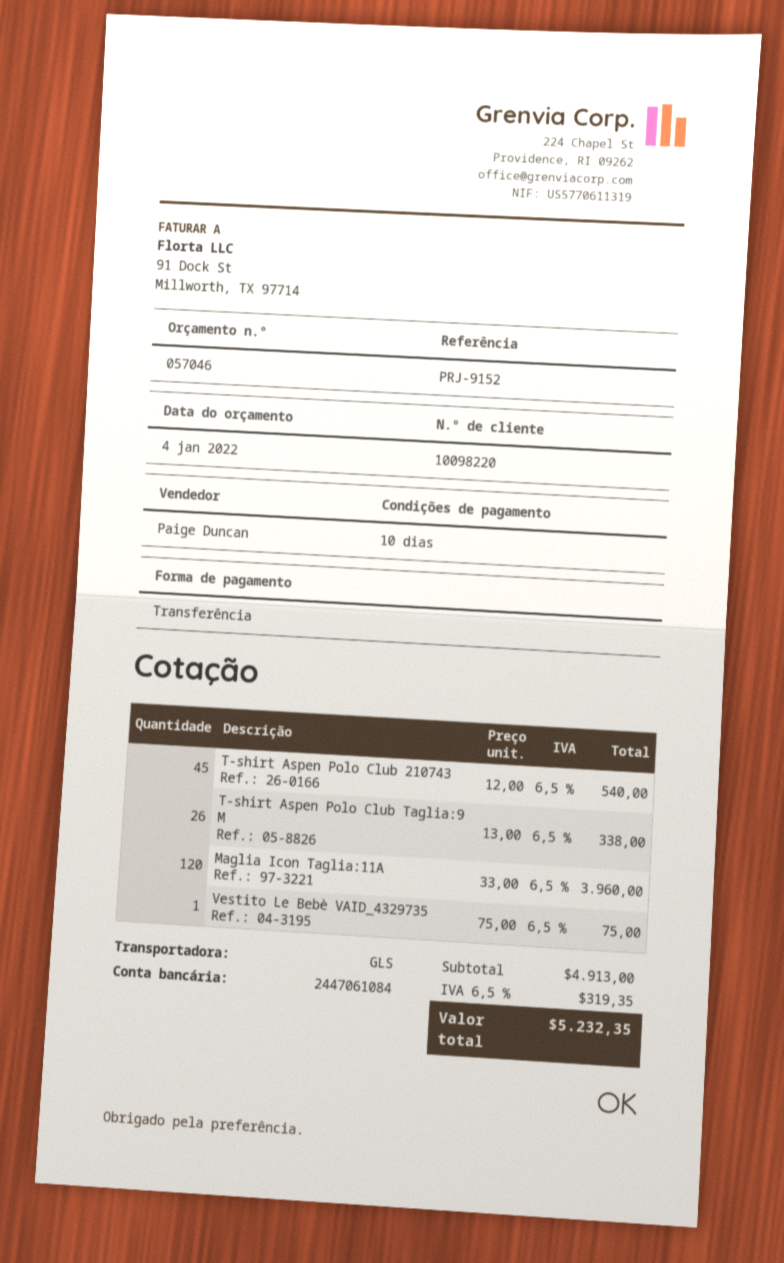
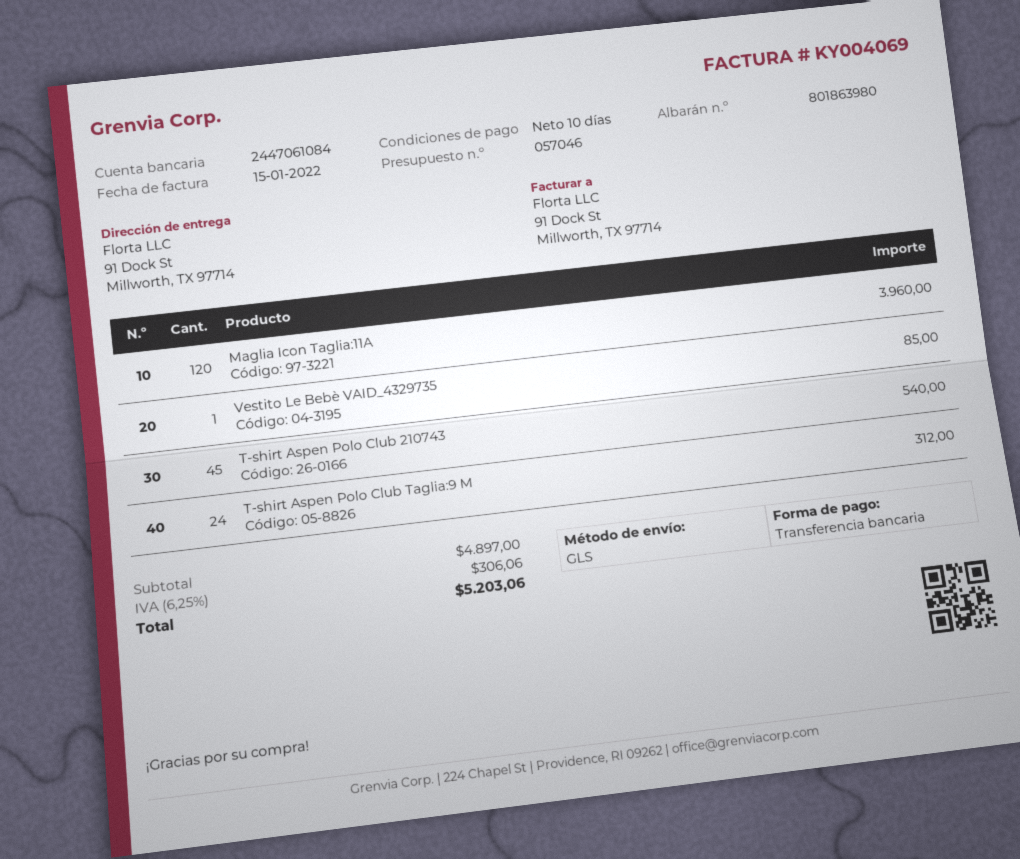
T-shirt Aspen Polo Club Taglia:9 M: 26 for 338.00 -> 24 for 312.00
Vestito Le Bebè VAID_4329735: 1 for 75.00 -> 1 for 85.00
subtotal: 4913.00 -> 4897.00
tax: 6.5% = 319.35 -> 6.25% = 306.06
total: 5232.35 -> 5203.06

